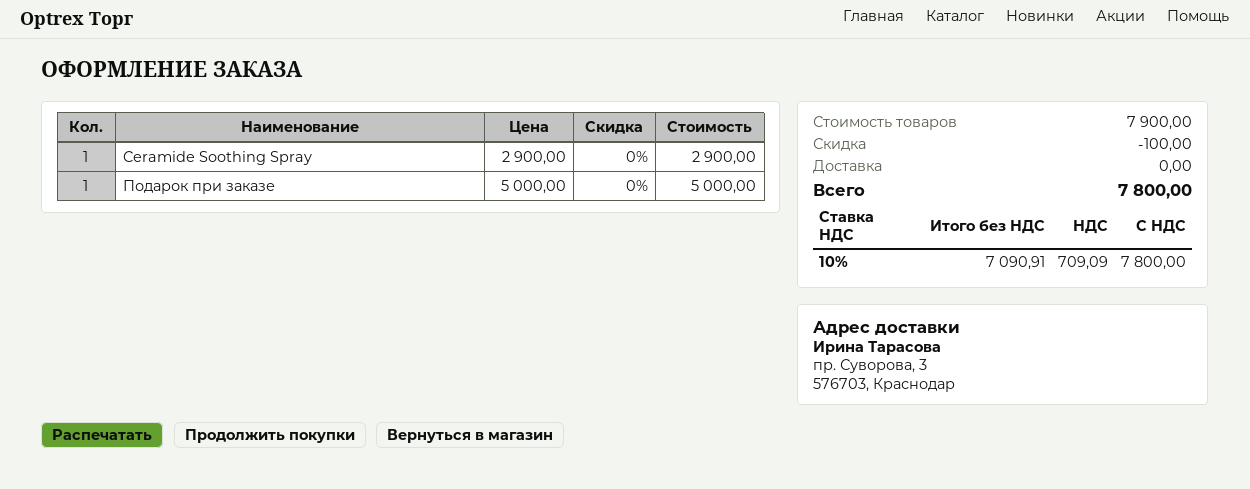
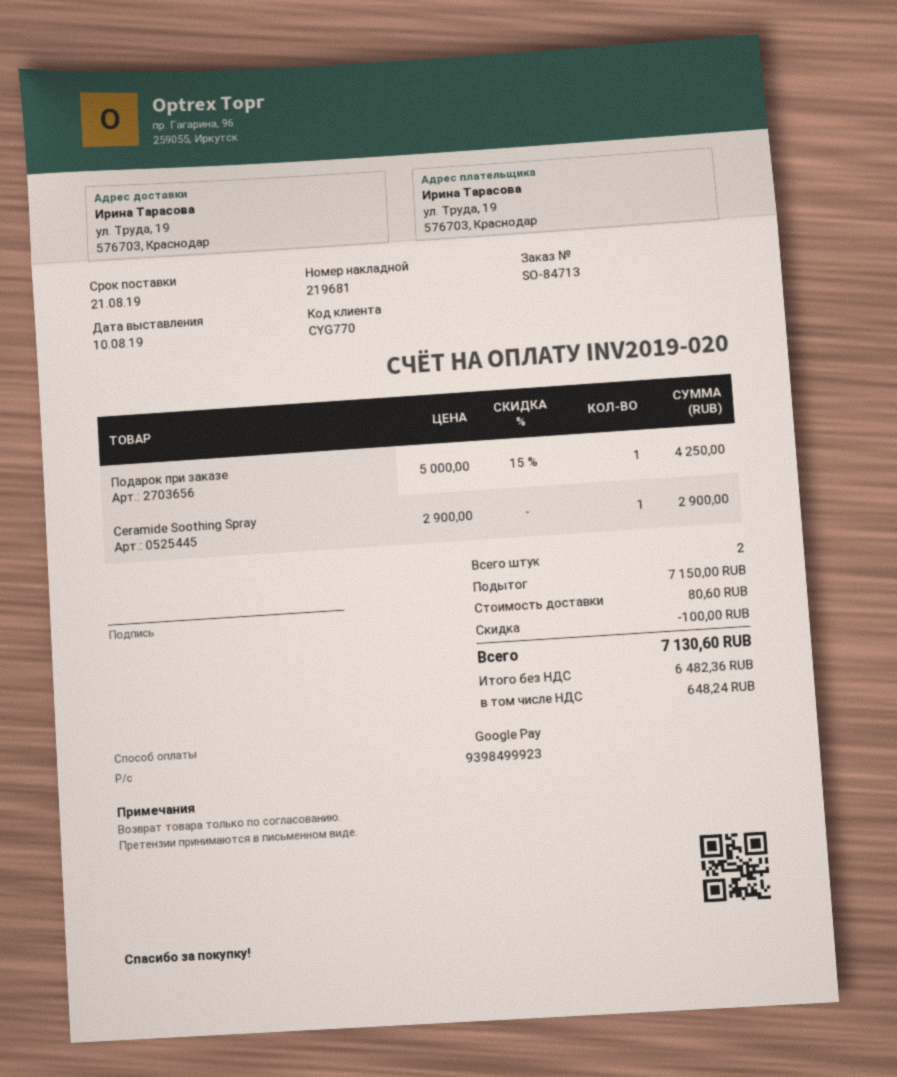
ship to: пр. Суворова, 3, 576703, Краснодар -> ул. Труда, 19, 576703, Краснодар
Подарок при заказе: 1 x 5000.00 = 5000.00 -> 1 x 5000.00 - 15% = 4250.00
subtotal: 7900.00 -> 7150.00
shipping: 0.00 -> 80.60
net: 7090.91 -> 6482.36
tax: 709.09 -> 648.24
total: 7800.00 -> 7130.60

